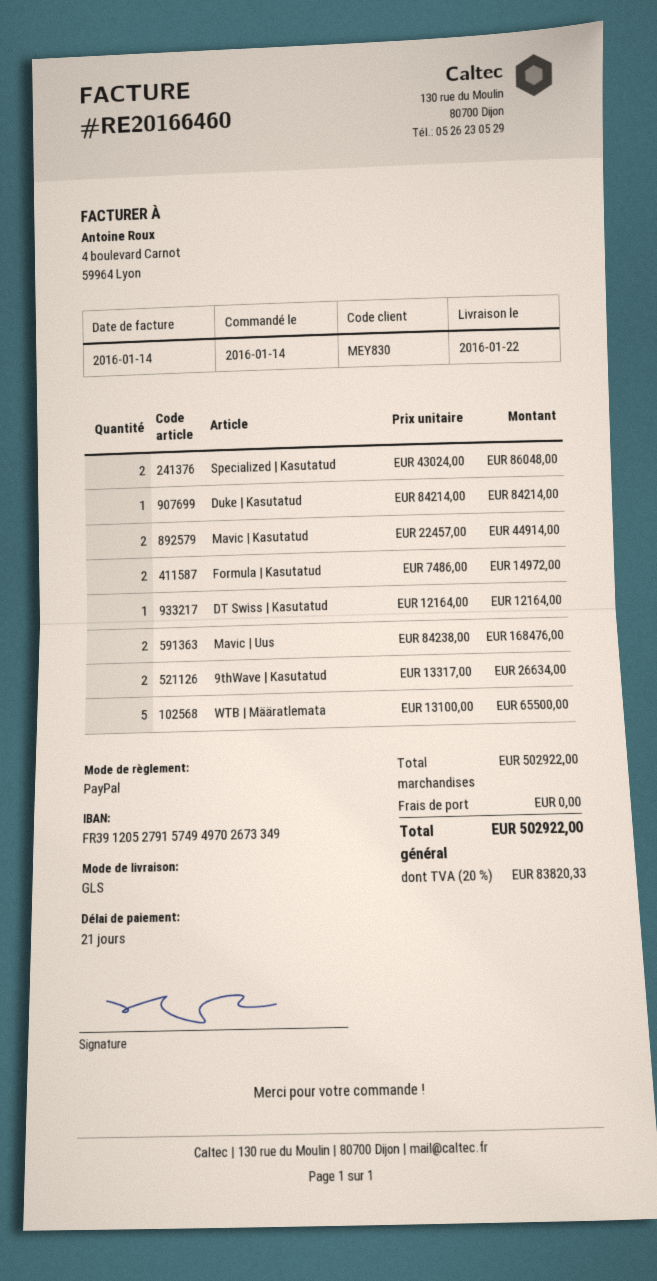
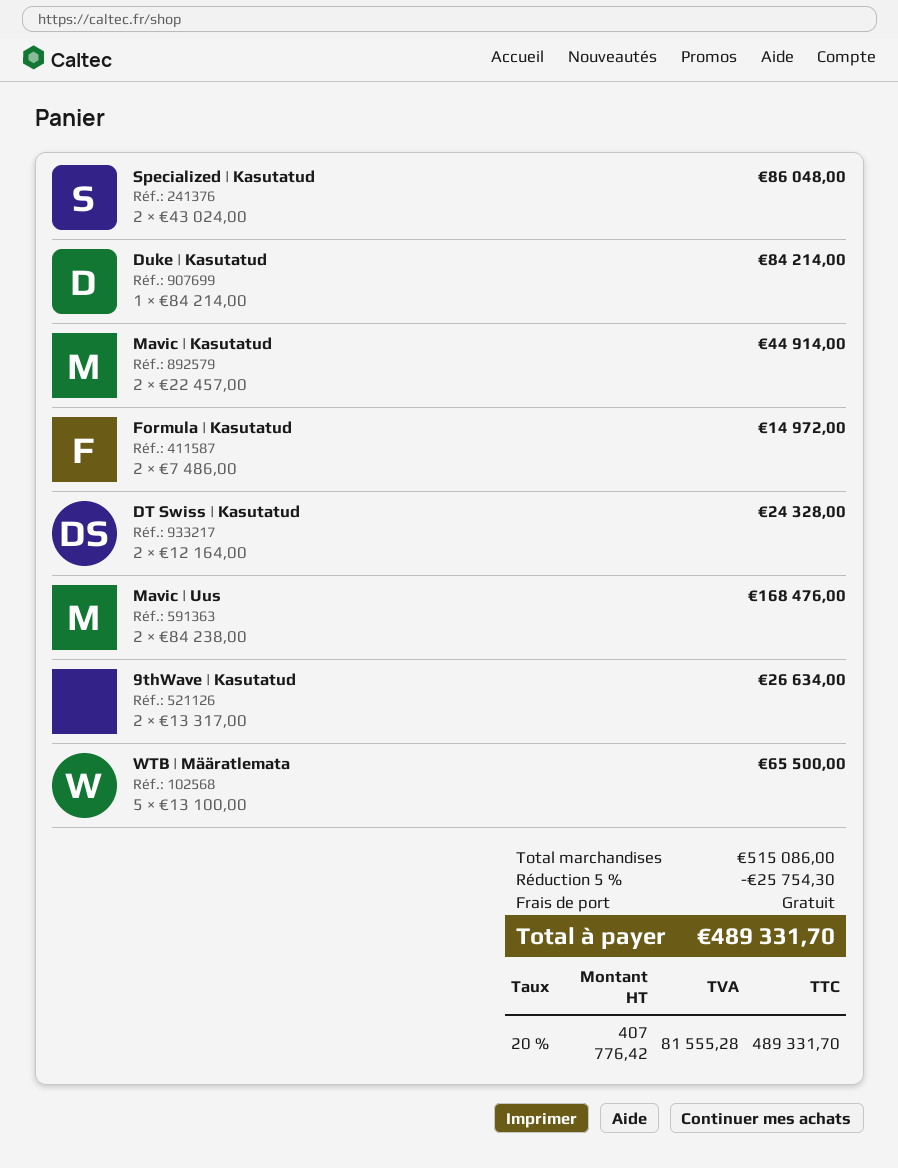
DT Swiss | Kasutatud: 1 x 12164.00 = 12164.00 -> 2 x 12164.00 = 24328.00
subtotal: 502922.00 -> 515086.00
discount: none -> 5% = 25754.30
tax: 20% = 83820.33 -> 20% = 81555.28
total: 502922.00 -> 489331.70

